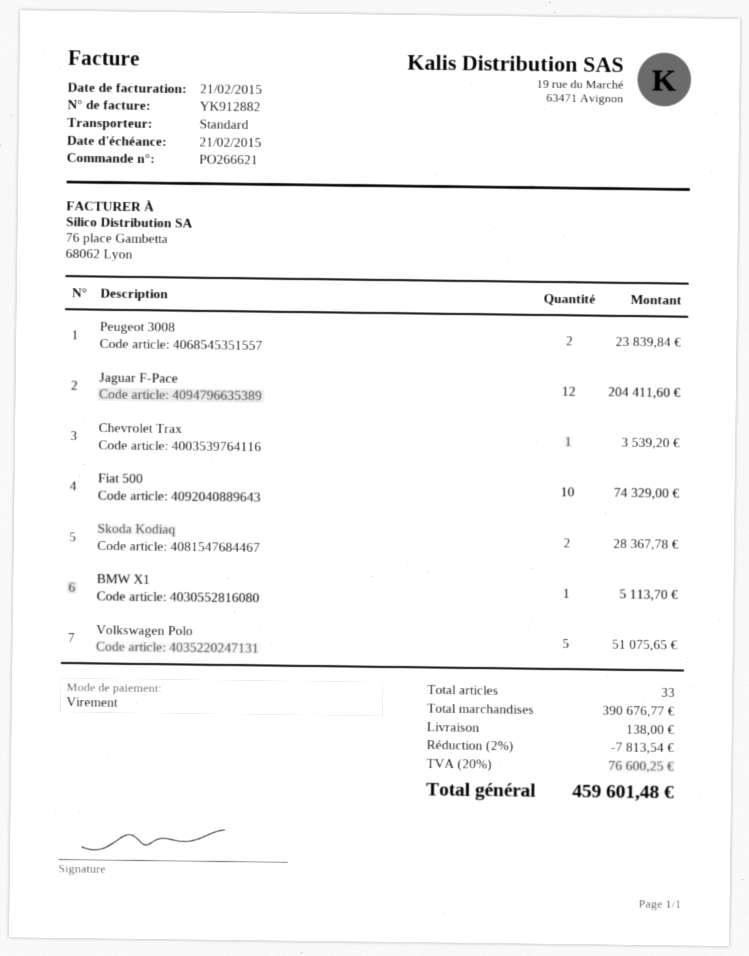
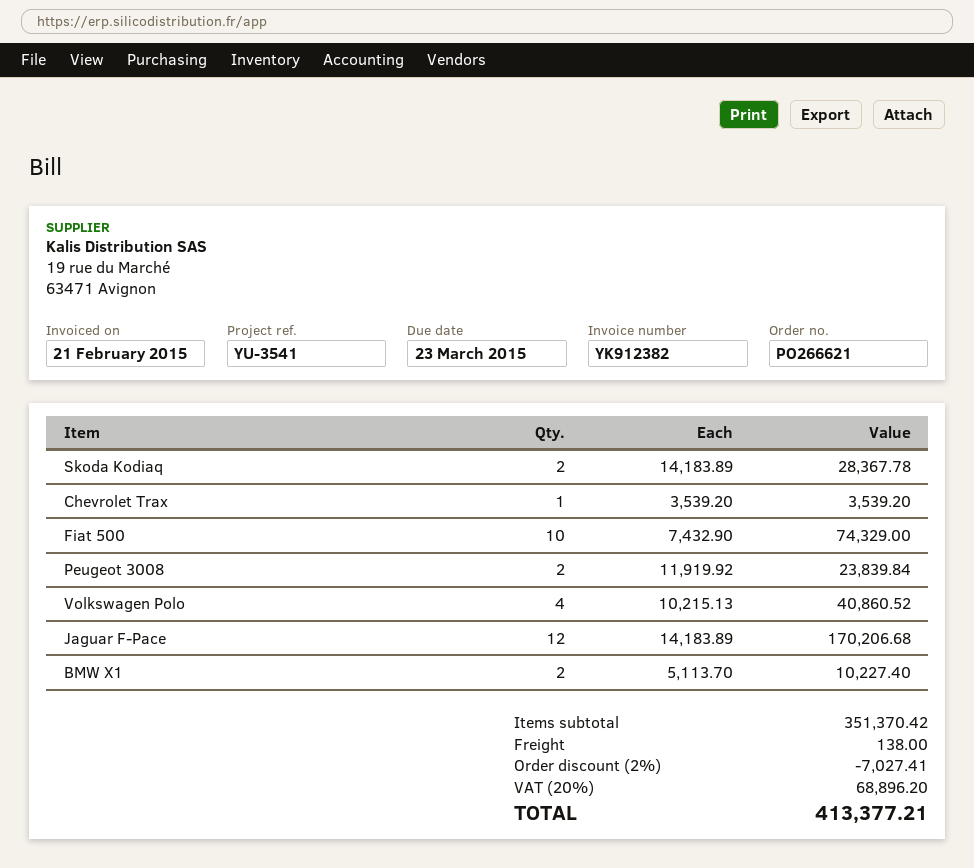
invoice number: YK912882 -> YK912382
due date: 2015-02-21 -> 2015-03-23
Jaguar F-Pace: 12 for 204411.60 -> 12 for 170206.68
BMW X1: 1 for 5113.70 -> 2 for 10227.40
Volkswagen Polo: 5 for 51075.65 -> 4 for 40860.52
subtotal: 390676.77 -> 351370.42
discount: 2% = 7813.54 -> 2% = 7027.41
tax: 20% = 76600.25 -> 20% = 68896.20
total: 459601.48 -> 413377.21

